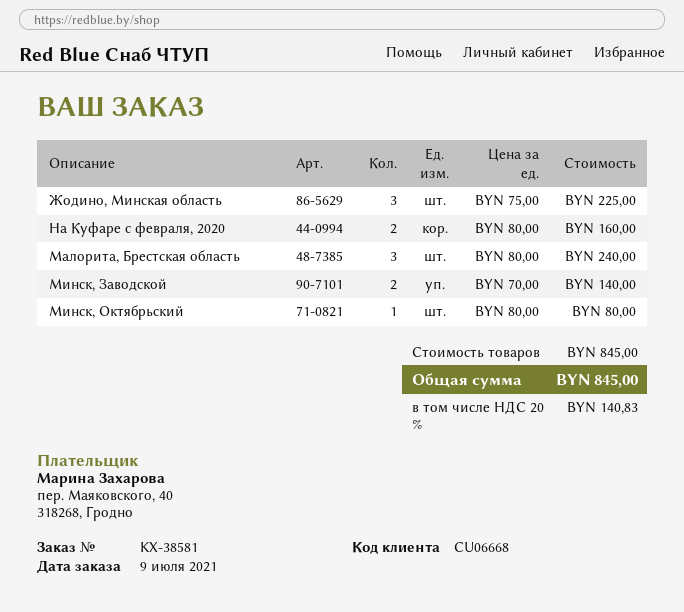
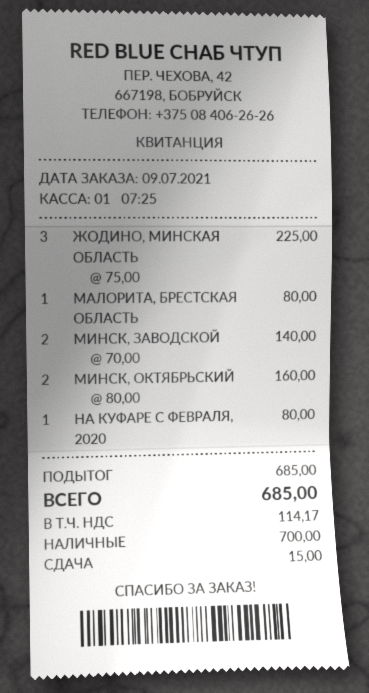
На Куфаре с февраля, 2020: 2 x 80.00 = 160.00 -> 1 x 80.00 = 80.00
Малорита, Брестская область: 3 x 80.00 = 240.00 -> 1 x 80.00 = 80.00
Минск, Октябрьский: 1 x 80.00 = 80.00 -> 2 x 80.00 = 160.00
subtotal: 845.00 -> 685.00
tax: 140.83 -> 114.17
total: 845.00 -> 685.00

